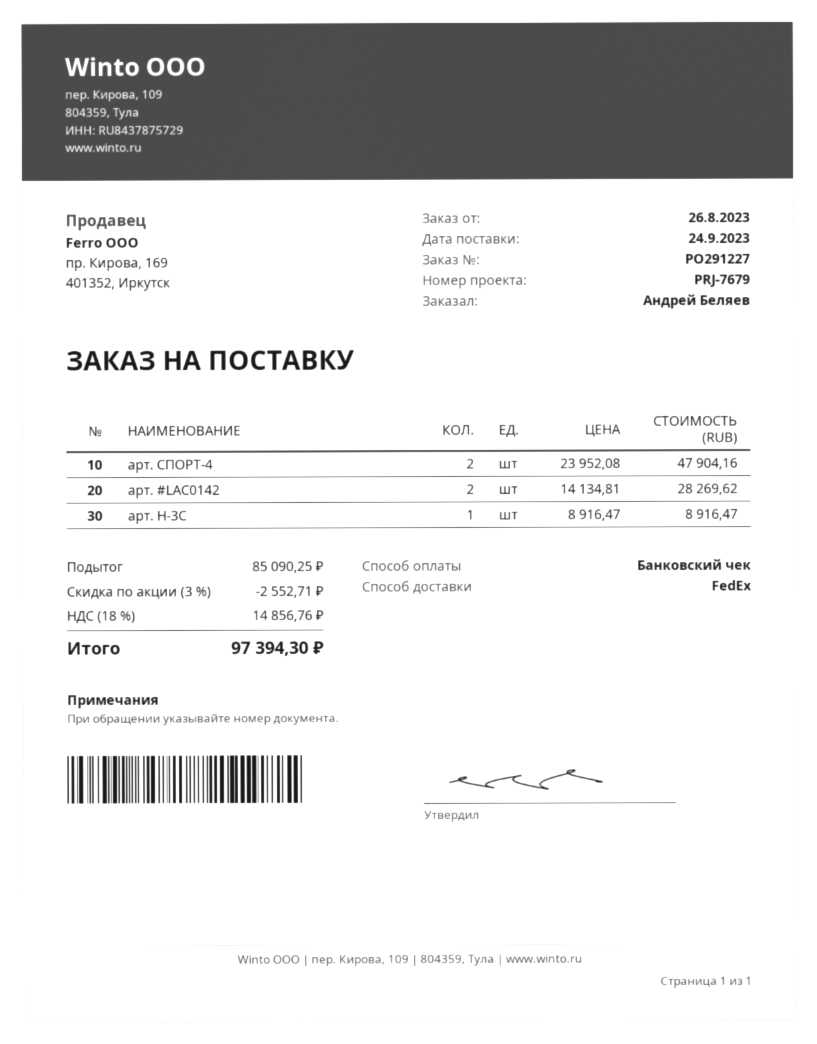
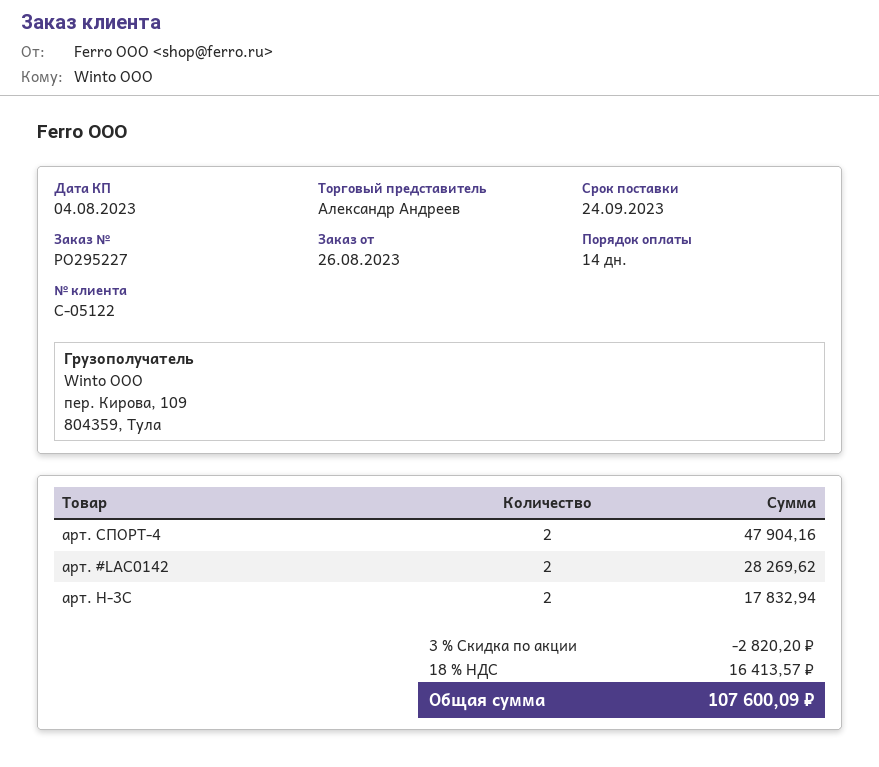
order number: PO291227 -> PO295227
арт. Н-3С: 1 for 8916.47 -> 2 for 17832.94
discount: 3% = 2552.71 -> 3% = 2820.20
tax: 18% = 14856.76 -> 18% = 16413.57
total: 97394.30 -> 107600.09

